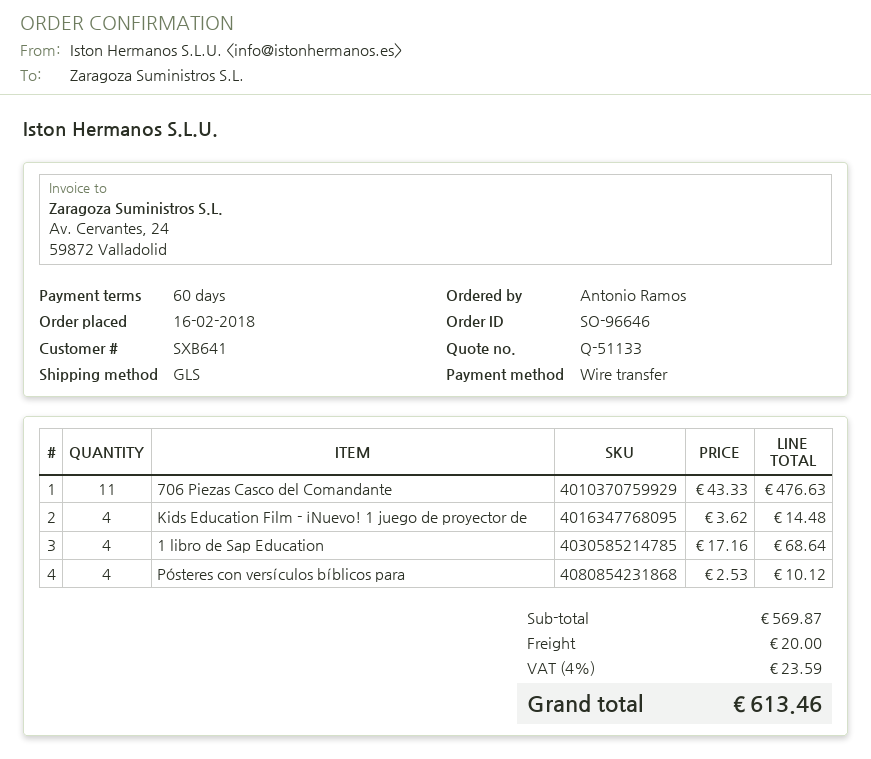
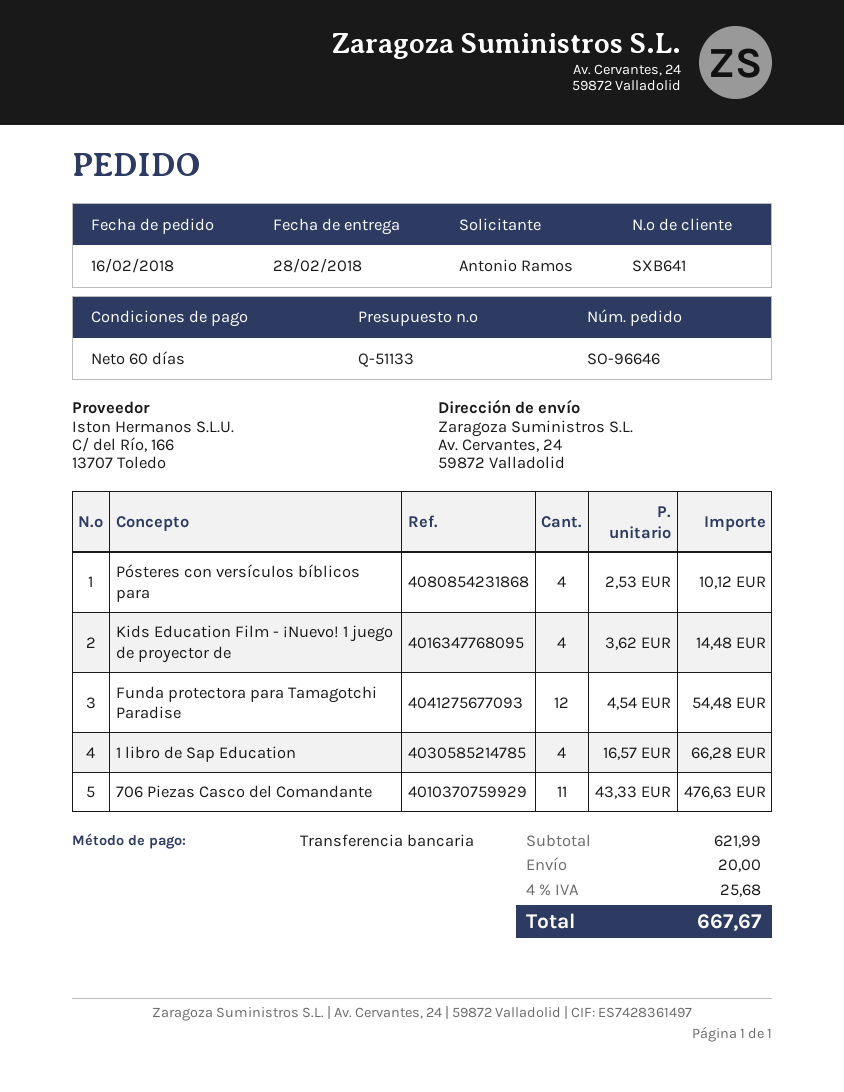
1 libro de Sap Education: 4 x 17.16 = 68.64 -> 4 x 16.57 = 66.28
Funda protectora para Tamagotchi Paradise: none -> 12 x 4.54 = 54.48
subtotal: 569.87 -> 621.99
tax: 4% = 23.59 -> 4% = 25.68
total: 613.46 -> 667.67

